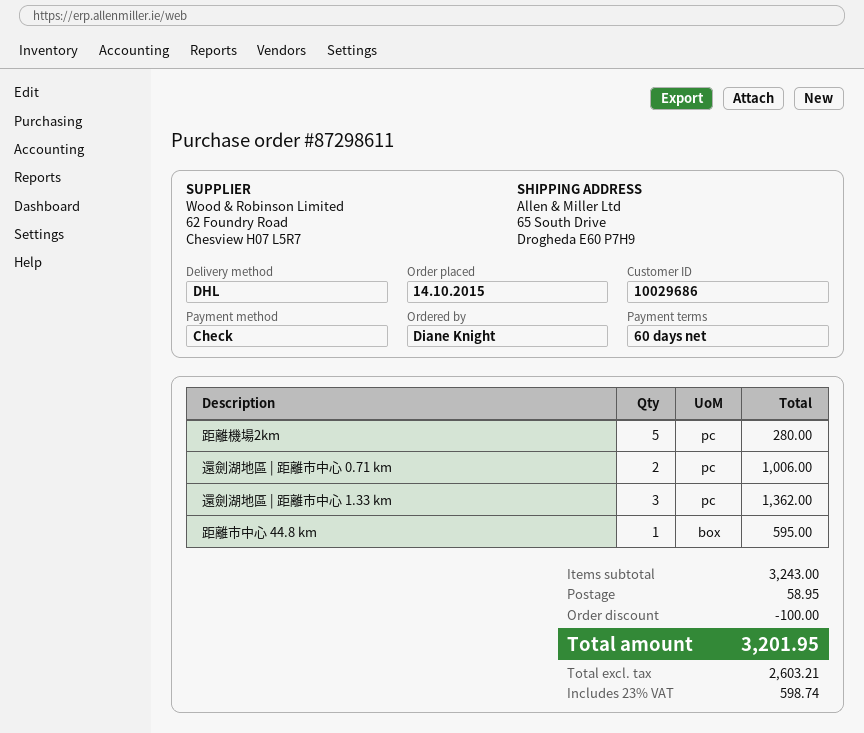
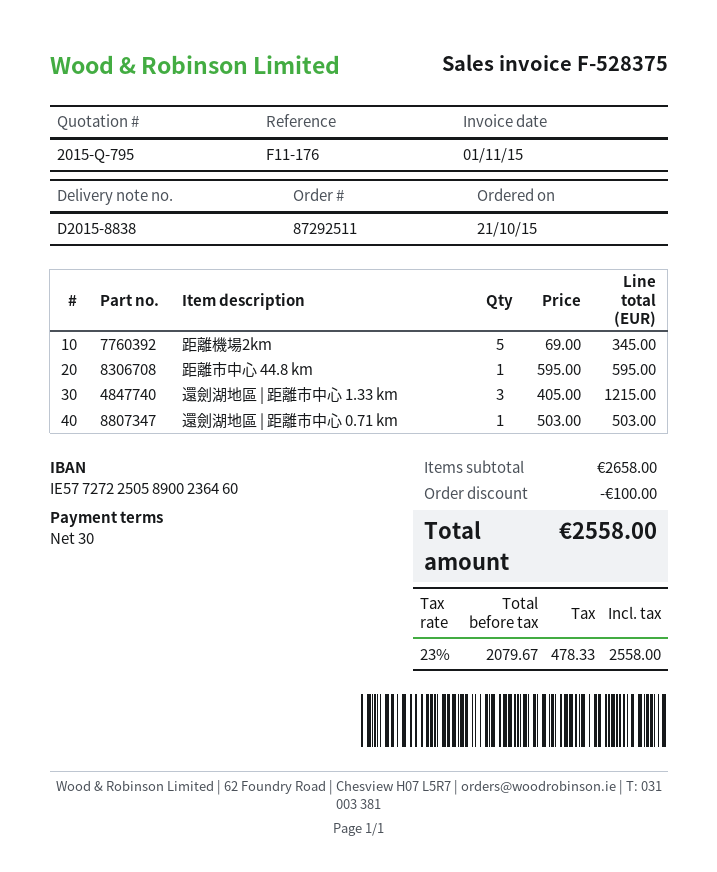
order number: 87298611 -> 87292511
order date: 2015-10-14 -> 2015-10-21
payment terms: 60 days -> 30 days
距離機場2km: 5 for 280.00 -> 5 for 345.00
還劍湖地區 | 距離市中心 0.71 km: 2 for 1006.00 -> 1 for 503.00
還劍湖地區 | 距離市中心 1.33 km: 3 for 1362.00 -> 3 for 1215.00
subtotal: 3243.00 -> 2658.00
shipping: 58.95 -> none
net: 2603.21 -> 2079.67
tax: 23% = 598.74 -> 23% = 478.33
total: 3201.95 -> 2558.00

